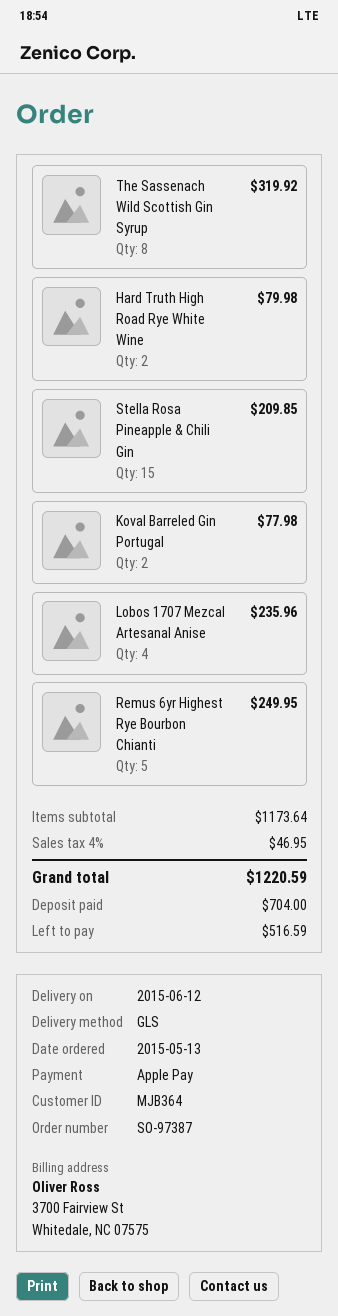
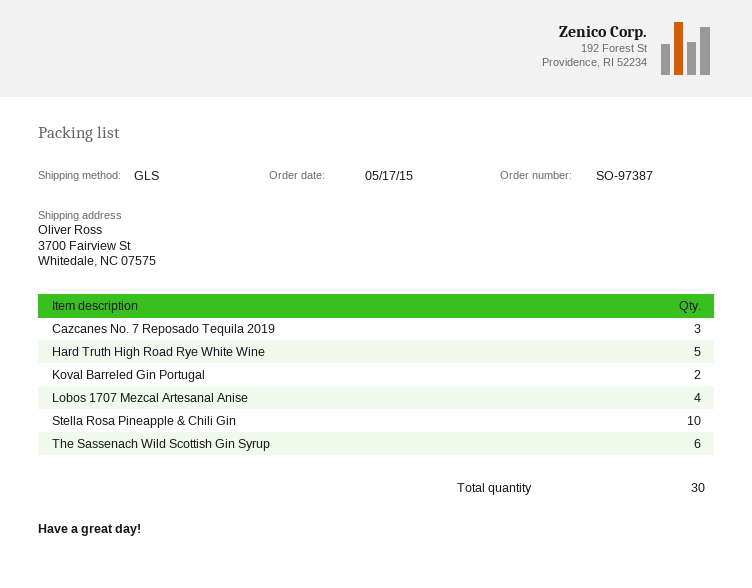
order date: 2015-05-13 -> 2015-05-17
The Sassenach Wild Scottish Gin Syrup: 8 -> 6
Hard Truth High Road Rye White Wine: 2 -> 5
Stella Rosa Pineapple & Chili Gin: 15 -> 10
Remus 6yr Highest Rye Bourbon Chianti: 5 -> none
Cazcanes No. 7 Reposado Tequila 2019: none -> 3

